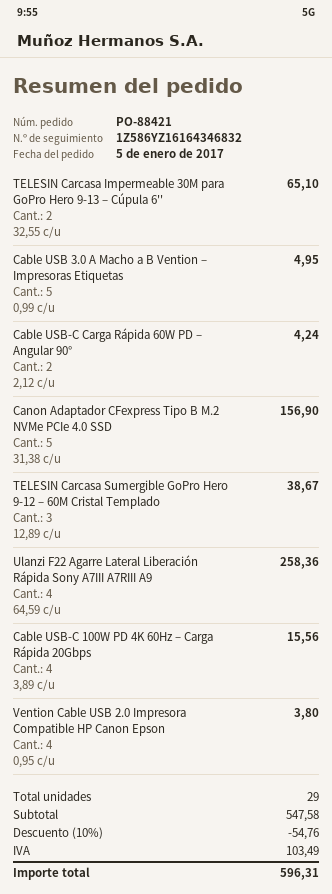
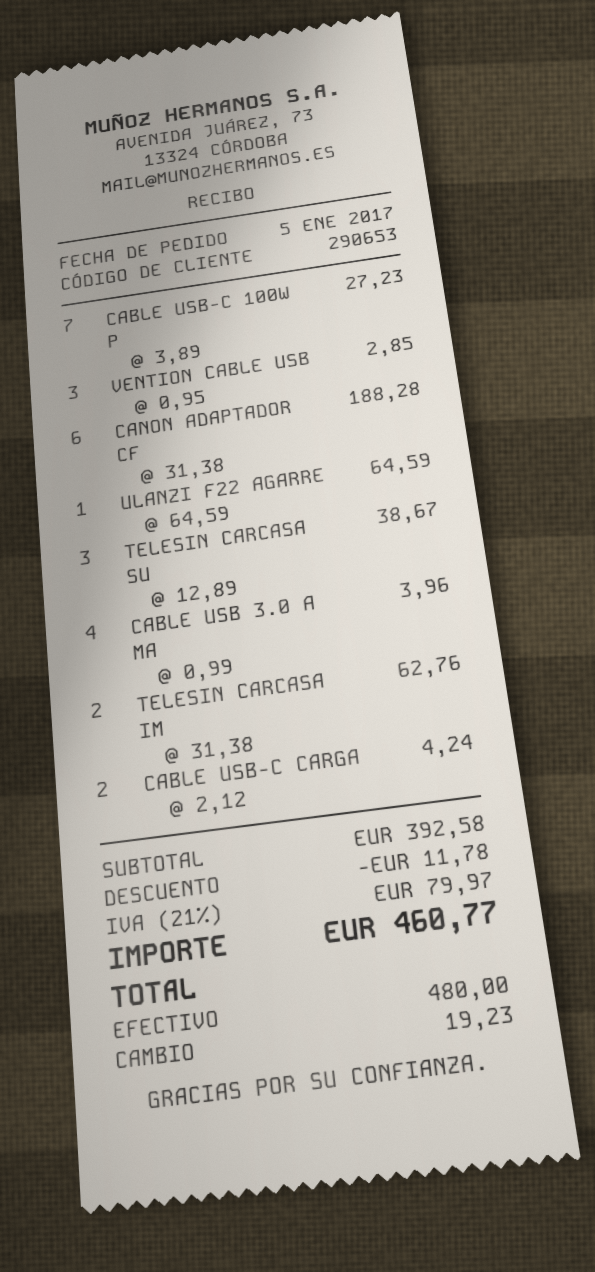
TELESIN Carcasa Impermeable 30M para GoPro Hero 9-13 – Cúpula 6'': 2 x 32.55 = 65.10 -> 2 x 31.38 = 62.76
Cable USB 3.0 A Macho a B Vention – Impresoras Etiquetas: 5 x 0.99 = 4.95 -> 4 x 0.99 = 3.96
Canon Adaptador CFexpress Tipo B M.2 NVMe PCIe 4.0 SSD: 5 x 31.38 = 156.90 -> 6 x 31.38 = 188.28
Ulanzi F22 Agarre Lateral Liberación Rápida Sony A7III A7RIII A9: 4 x 64.59 = 258.36 -> 1 x 64.59 = 64.59
Cable USB-C 100W PD 4K 60Hz – Carga Rápida 20Gbps: 4 x 3.89 = 15.56 -> 7 x 3.89 = 27.23
Vention Cable USB 2.0 Impresora Compatible HP Canon Epson: 4 x 0.95 = 3.80 -> 3 x 0.95 = 2.85
subtotal: 547.58 -> 392.58
discount: 54.76 -> 11.78
tax: 103.49 -> 79.97
total: 596.31 -> 460.77

